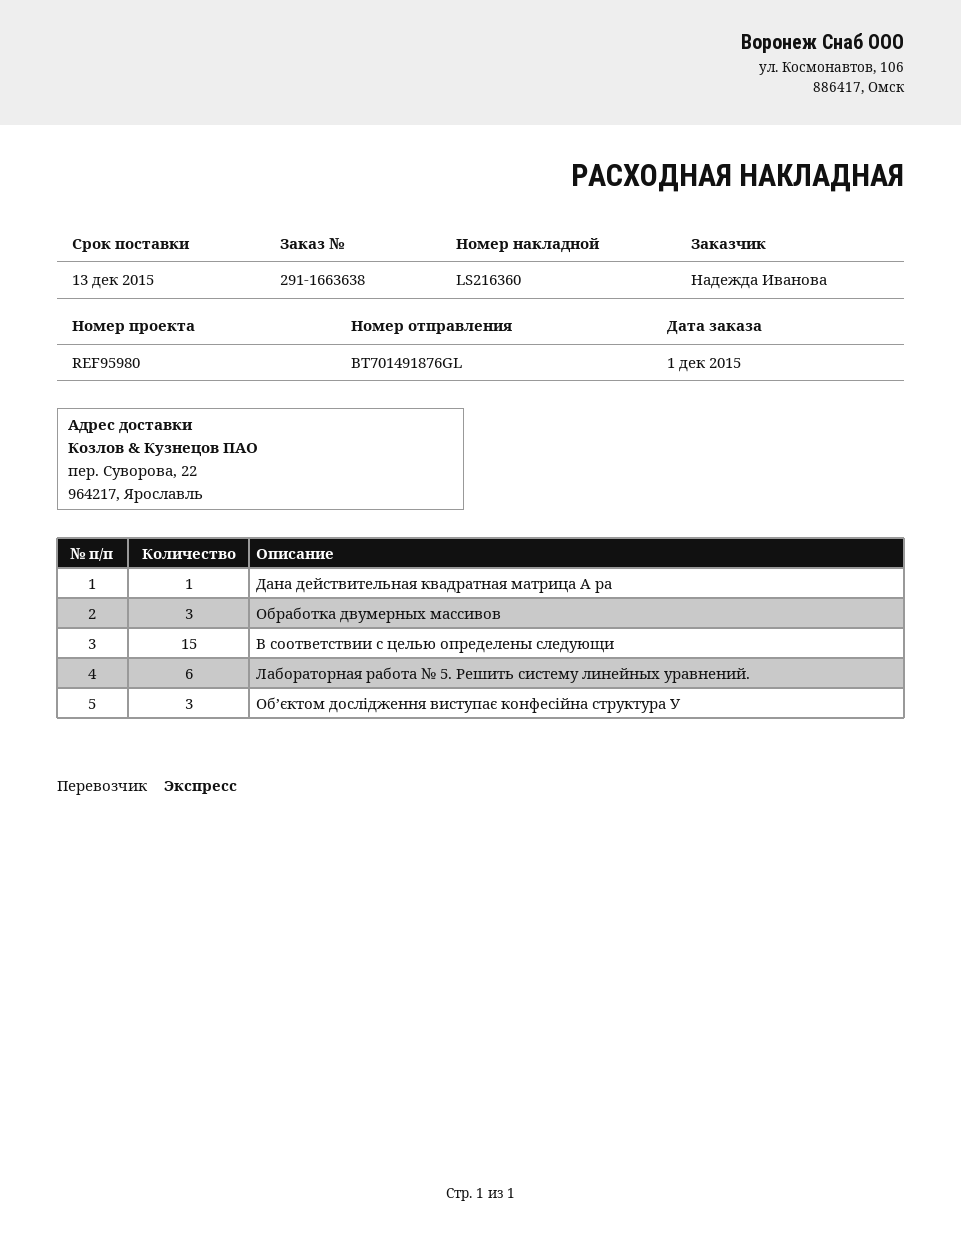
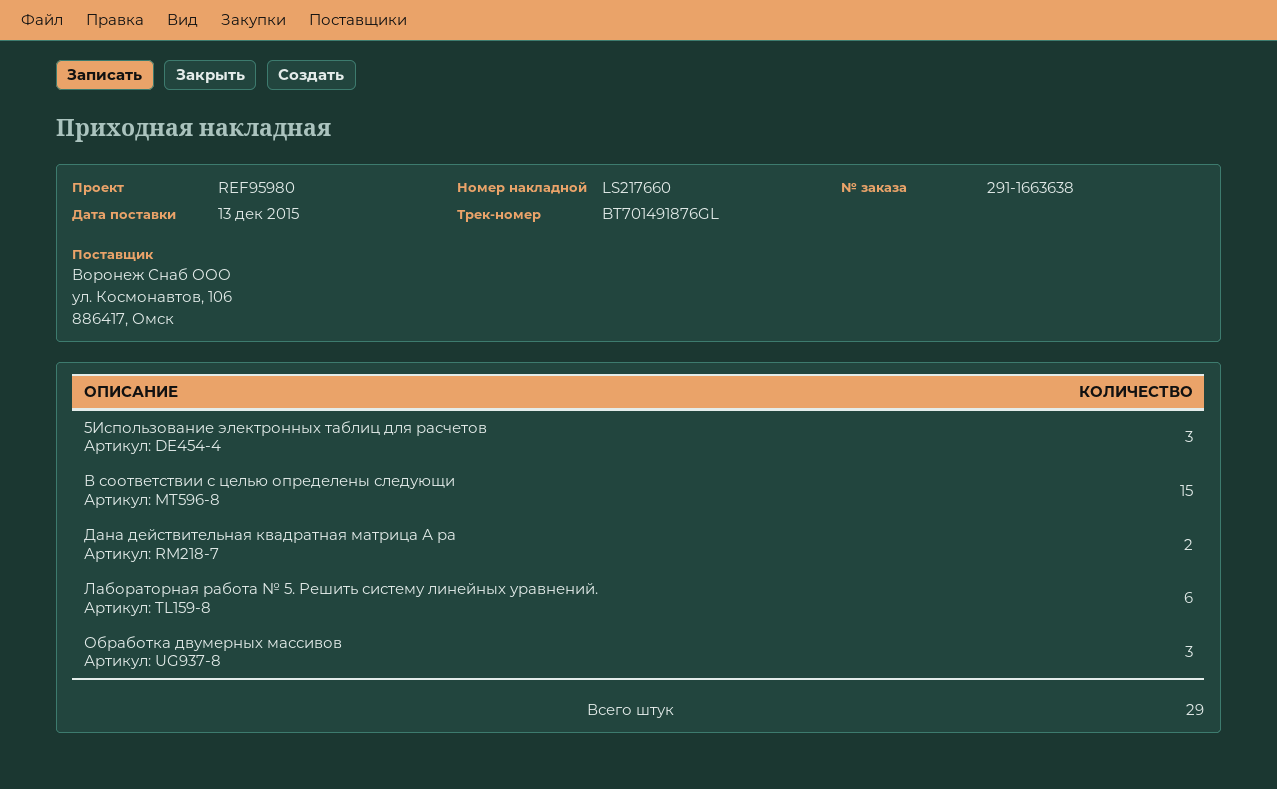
delivery note number: LS216360 -> LS217660
Дана действительная квадратная матрица А ра: 1 -> 2
Об’єктом дослідження виступає конфесійна структура У: 3 -> none
5Использование электронных таблиц для расчетов: none -> 3

